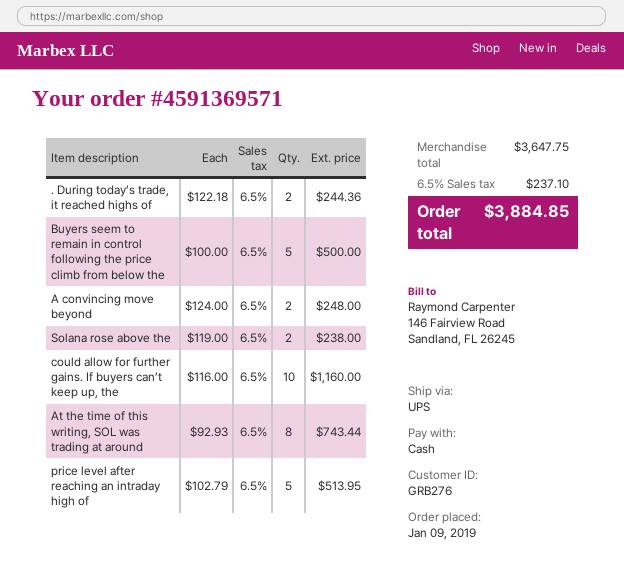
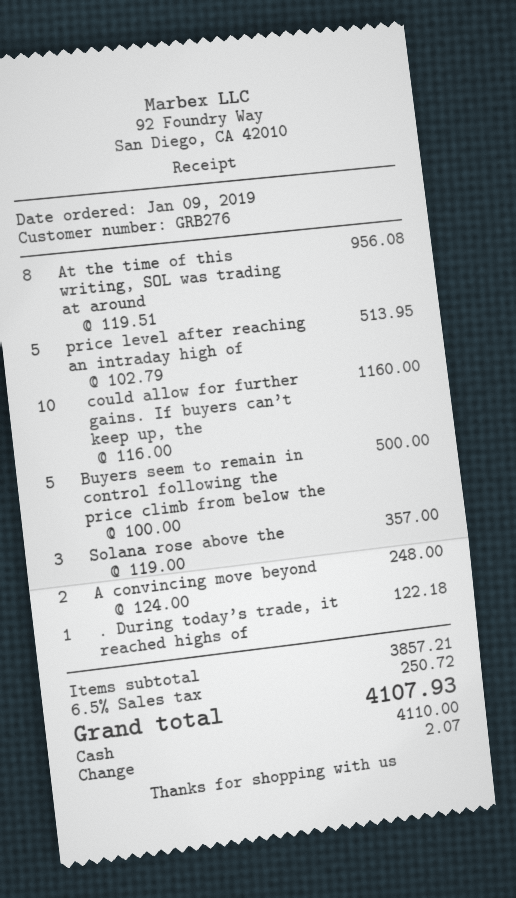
. During today’s trade, it reached highs of: 2 x 122.18 = 244.36 -> 1 x 122.18 = 122.18
Solana rose above the: 2 x 119.00 = 238.00 -> 3 x 119.00 = 357.00
At the time of this writing, SOL was trading at around: 8 x 92.93 = 743.44 -> 8 x 119.51 = 956.08
subtotal: 3647.75 -> 3857.21
tax: 6.5% = 237.10 -> 6.5% = 250.72
total: 3884.85 -> 4107.93

